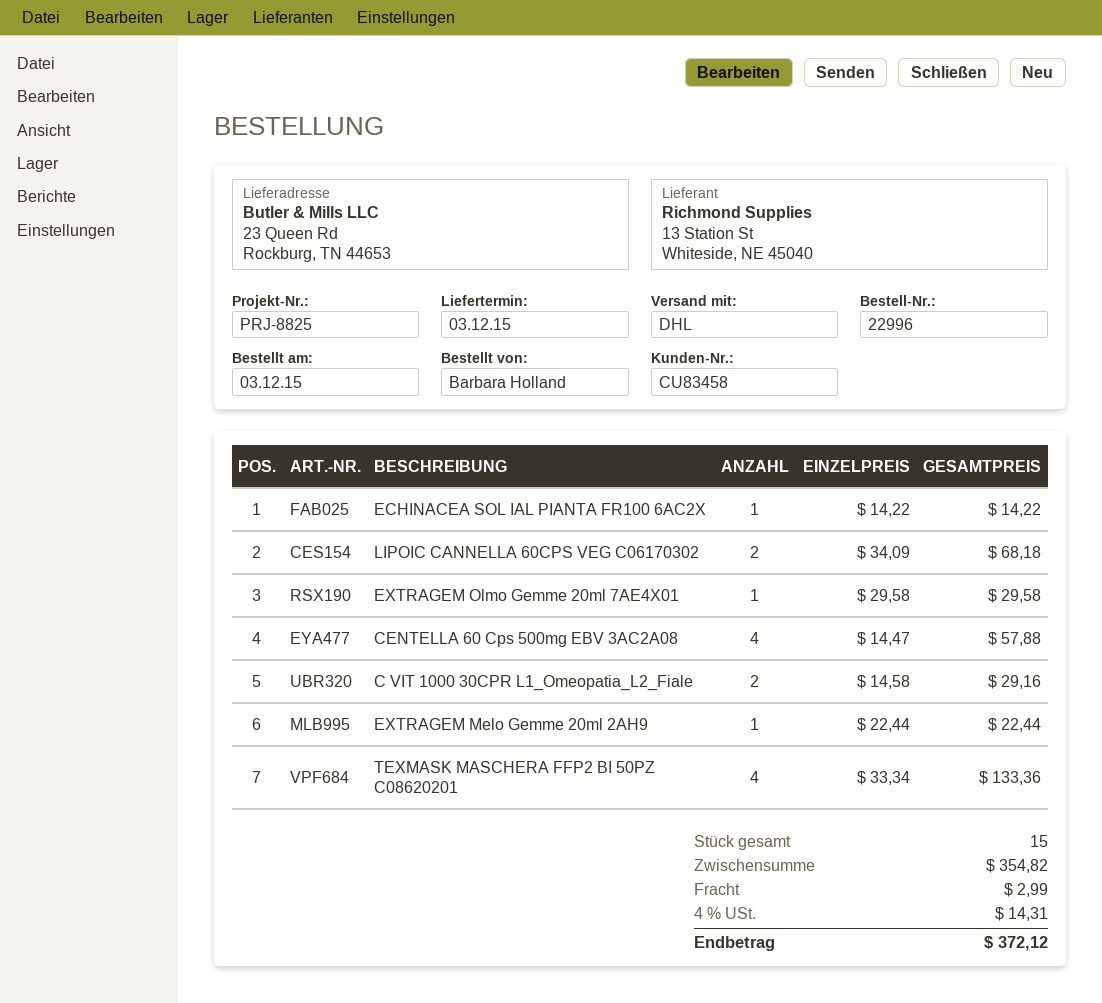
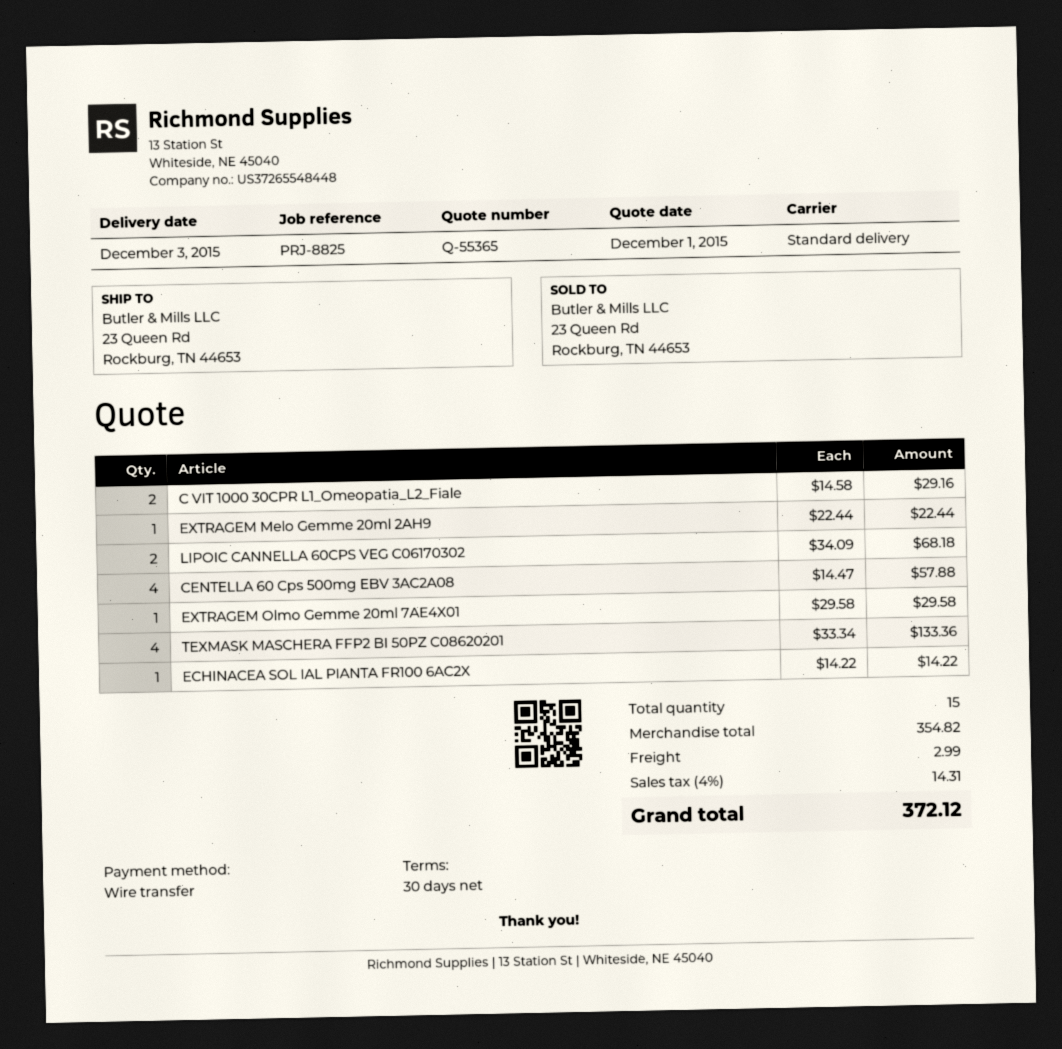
shipping method: DHL -> standard

